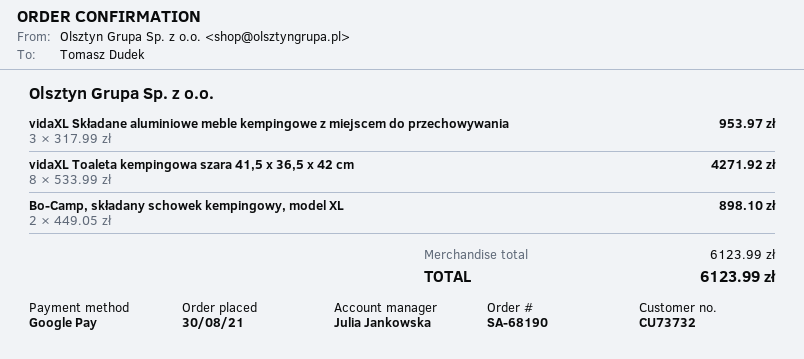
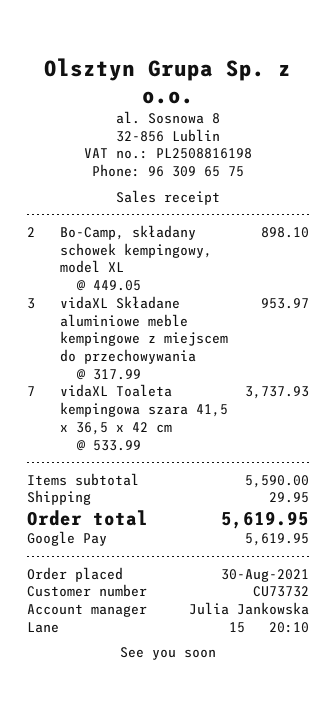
vidaXL Toaleta kempingowa szara 41,5 x 36,5 x 42 cm: 8 x 533.99 = 4271.92 -> 7 x 533.99 = 3737.93
subtotal: 6123.99 -> 5590.00
shipping: none -> 29.95
total: 6123.99 -> 5619.95

